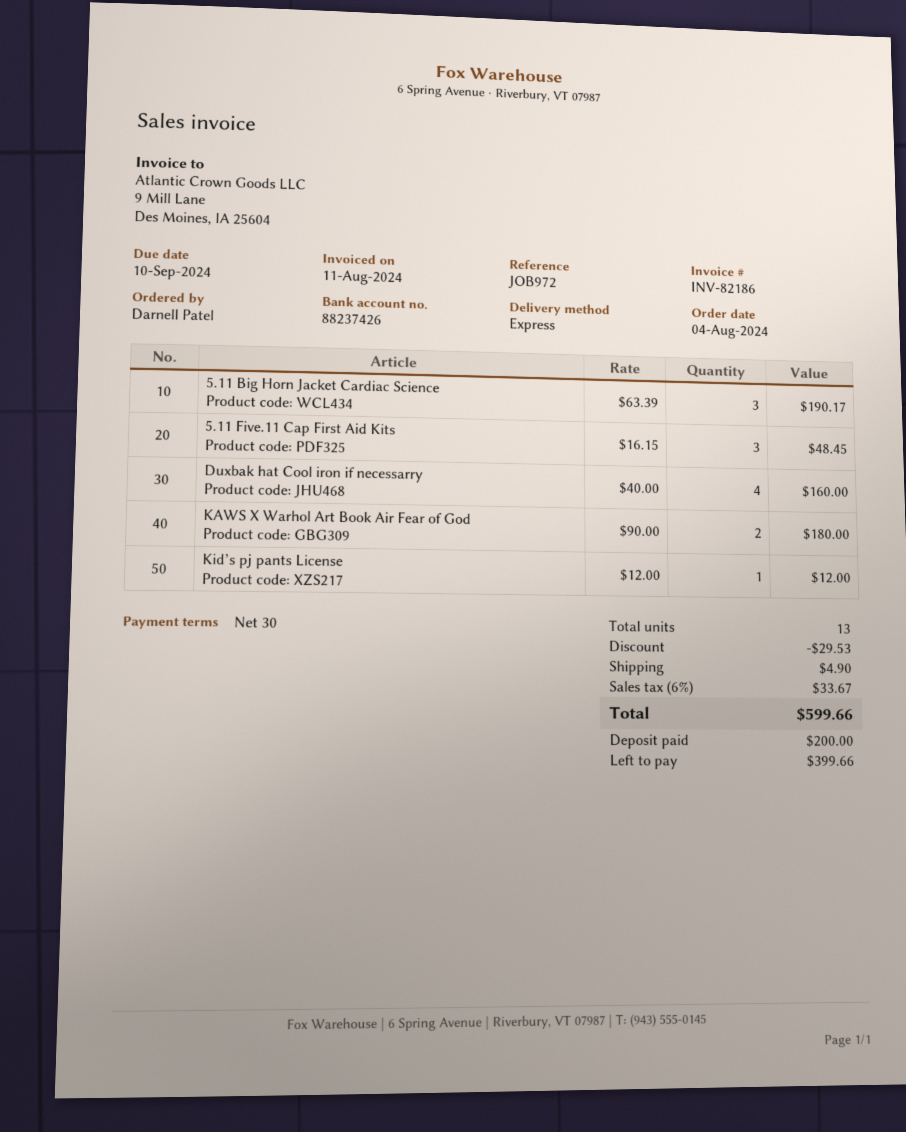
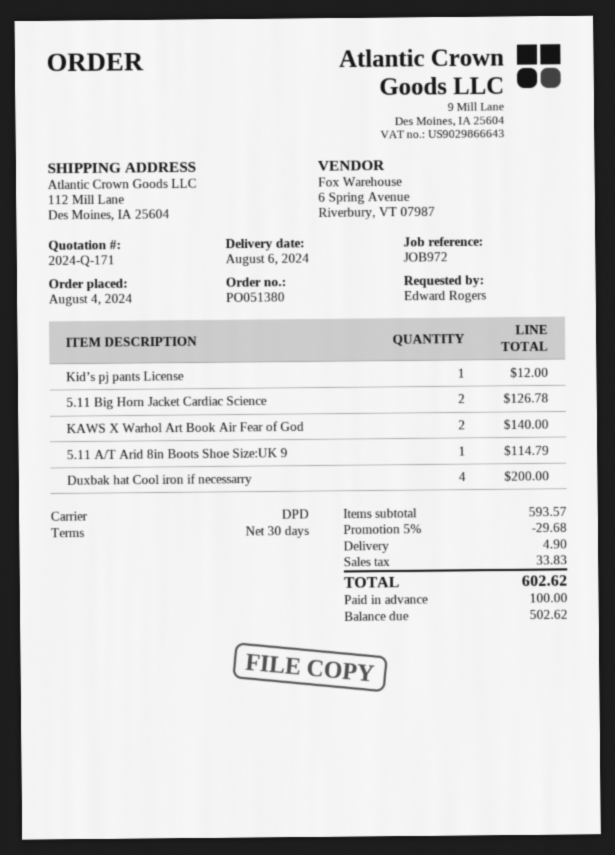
ordered by: Darnell Patel -> Edward Rogers
shipping method: express -> DPD
5.11 Big Horn Jacket Cardiac Science: 3 for 190.17 -> 2 for 126.78
5.11 Five.11 Cap First Aid Kits: 3 for 48.45 -> none
Duxbak hat Cool iron if necessarry: 4 for 160.00 -> 4 for 200.00
KAWS X Warhol Art Book Air Fear of God: 2 for 180.00 -> 2 for 140.00
5.11 A/T Arid 8in Boots Shoe Size:UK 9: none -> 1 for 114.79
discount: 29.53 -> 29.68
tax: 33.67 -> 33.83
total: 599.66 -> 602.62
deposit: 200.00 -> 100.00
balance: 399.66 -> 502.62

